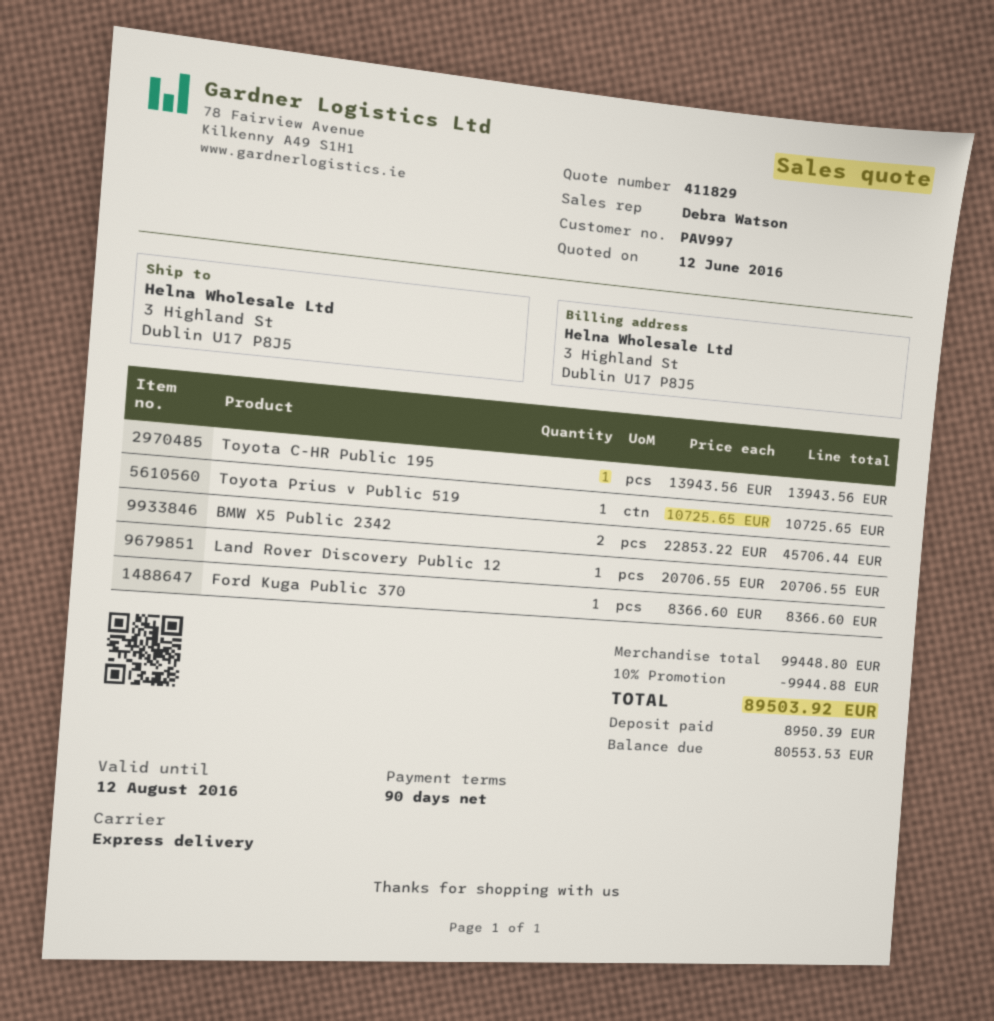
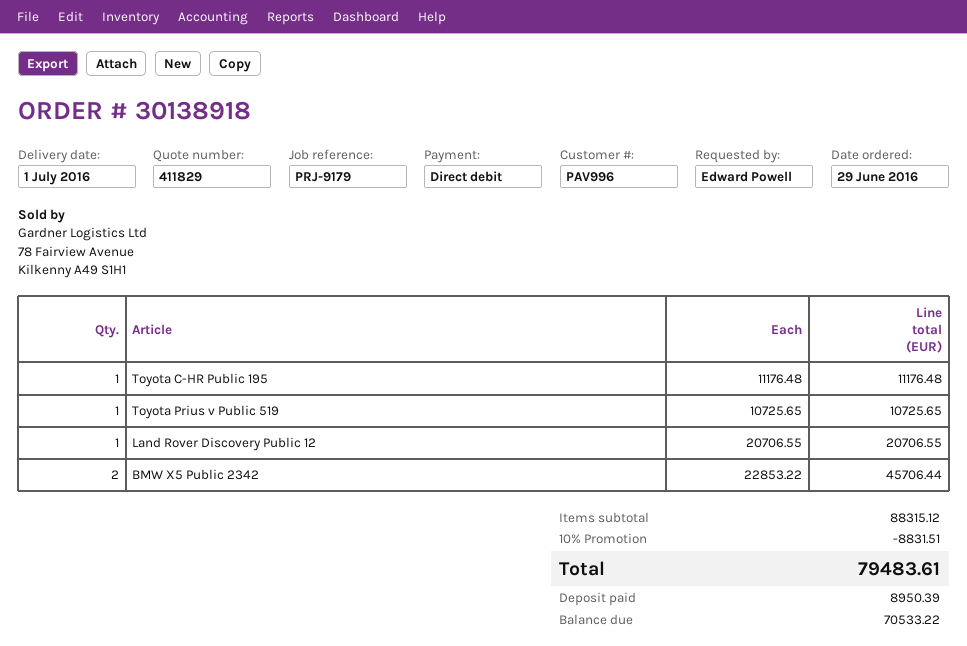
customer number: PAV997 -> PAV996
Toyota C-HR Public 195: 1 x 13943.56 = 13943.56 -> 1 x 11176.48 = 11176.48
Ford Kuga Public 370: 1 x 8366.60 = 8366.60 -> none
subtotal: 99448.80 -> 88315.12
discount: 10% = 9944.88 -> 10% = 8831.51
total: 89503.92 -> 79483.61
balance: 80553.53 -> 70533.22

